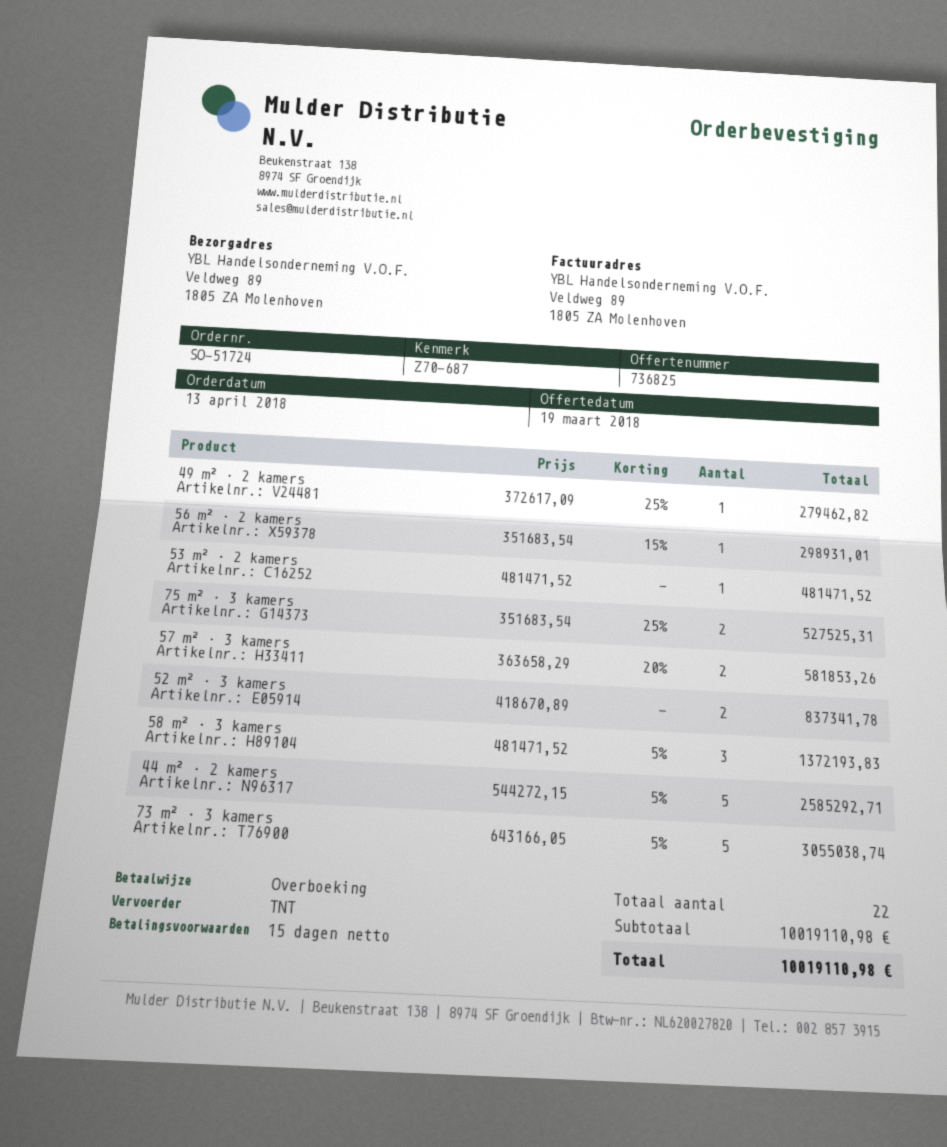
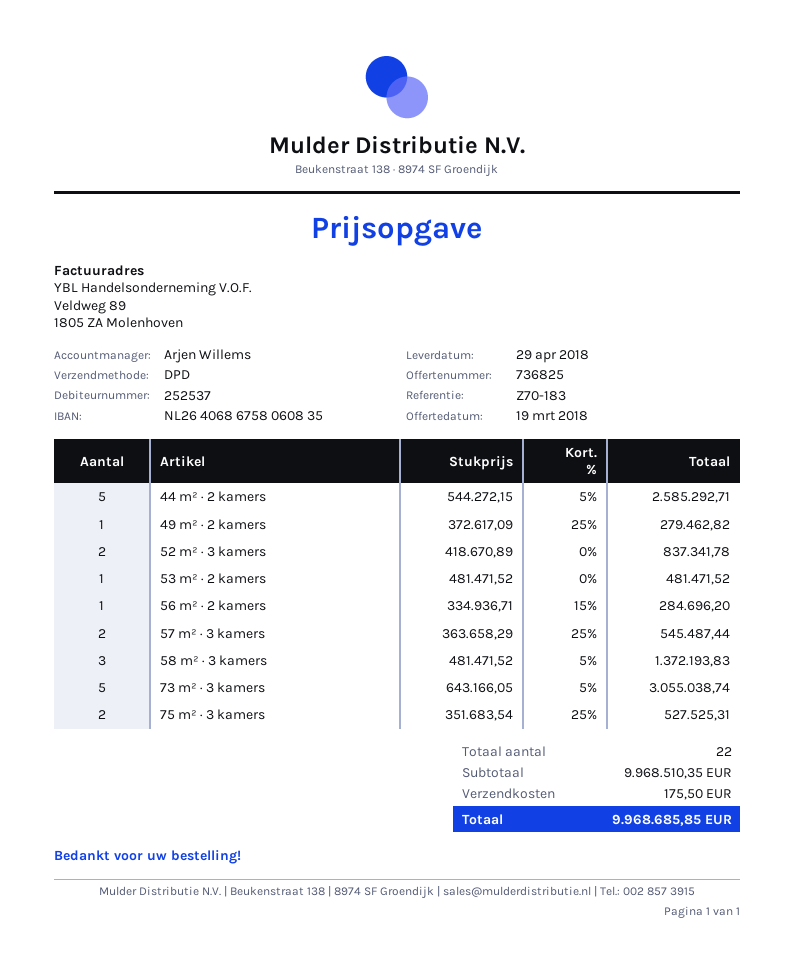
reference: Z70-687 -> Z70-183
shipping method: TNT -> DPD
56 m² · 2 kamers: 1 x 351683.54 - 15% = 298931.01 -> 1 x 334936.71 - 15% = 284696.20
57 m² · 3 kamers: 2 x 363658.29 - 20% = 581853.26 -> 2 x 363658.29 - 25% = 545487.44
subtotal: 10019110.98 -> 9968510.35
shipping: none -> 175.50
total: 10019110.98 -> 9968685.85

